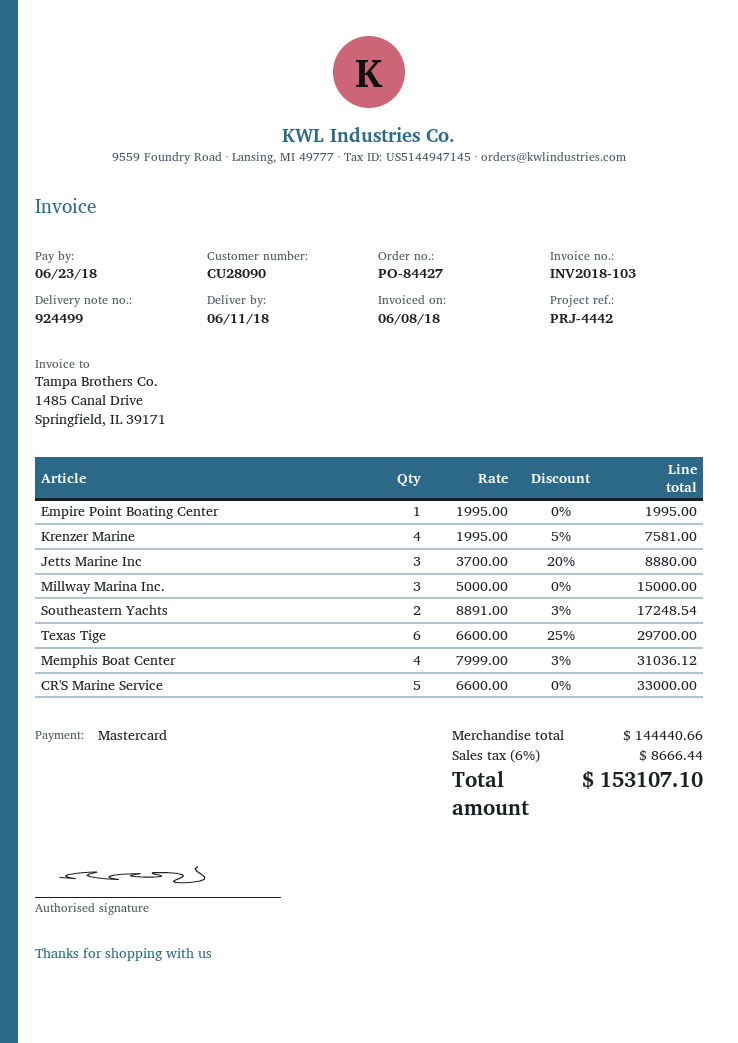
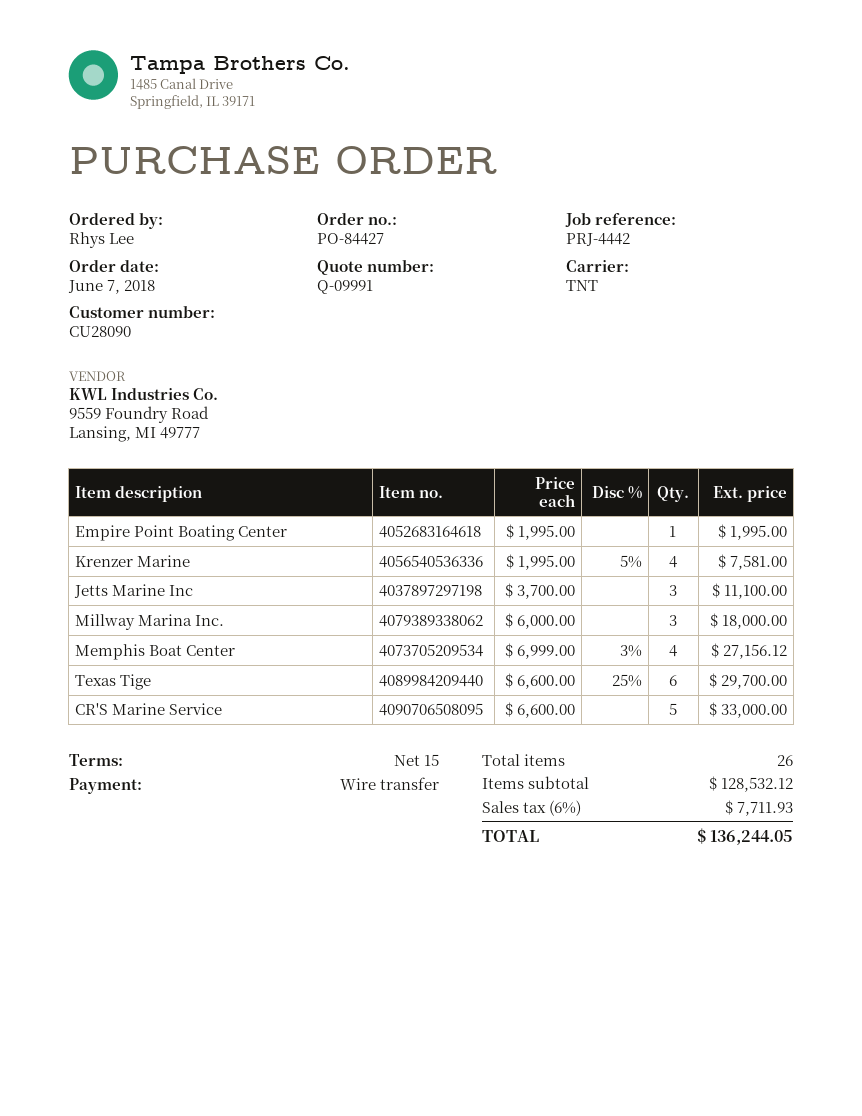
payment method: Mastercard -> bank transfer
Jetts Marine Inc: 3 x 3700.00 - 20% = 8880.00 -> 3 x 3700.00 = 11100.00
Millway Marina Inc.: 3 x 5000.00 = 15000.00 -> 3 x 6000.00 = 18000.00
Southeastern Yachts: 2 x 8891.00 - 3% = 17248.54 -> none
Memphis Boat Center: 4 x 7999.00 - 3% = 31036.12 -> 4 x 6999.00 - 3% = 27156.12
subtotal: 144440.66 -> 128532.12
tax: 6% = 8666.44 -> 6% = 7711.93
total: 153107.10 -> 136244.05

